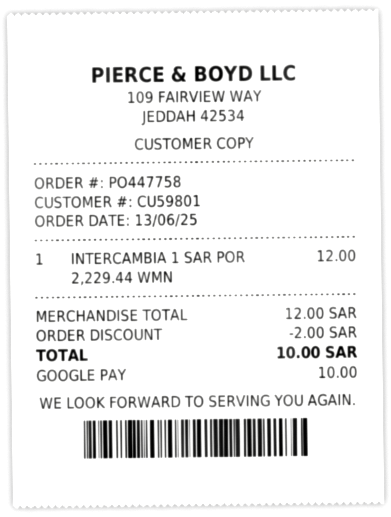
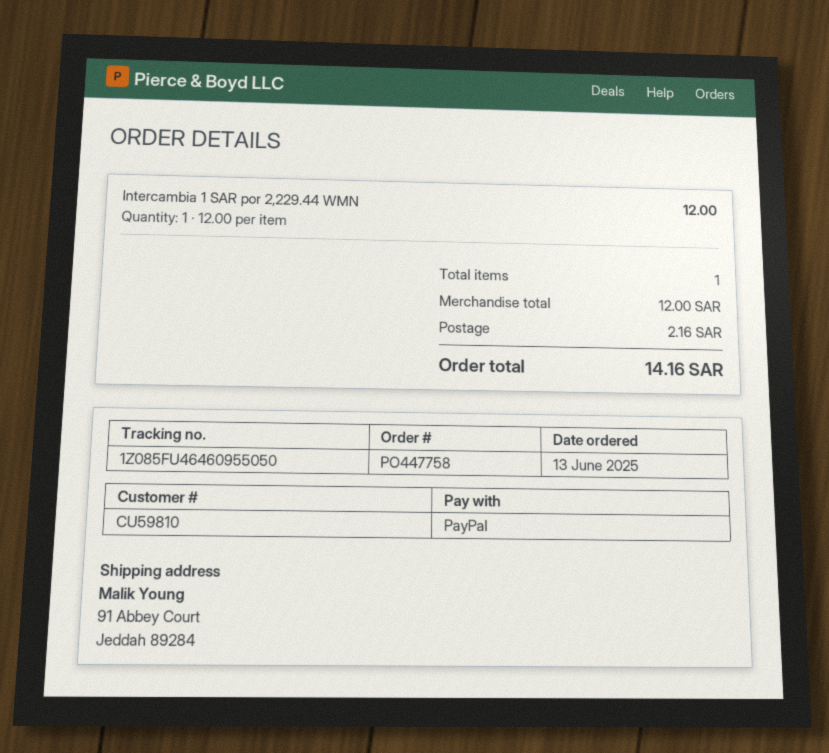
customer number: CU59801 -> CU59810
payment method: Google Pay -> PayPal
discount: 2.00 -> none
shipping: none -> 2.16
total: 10.00 -> 14.16

